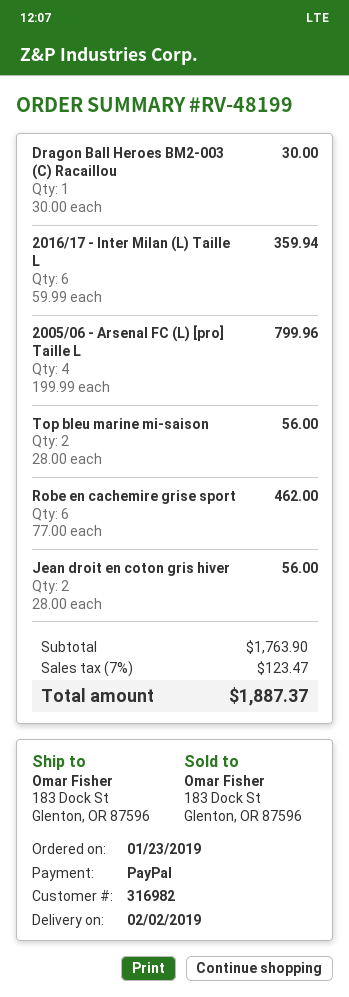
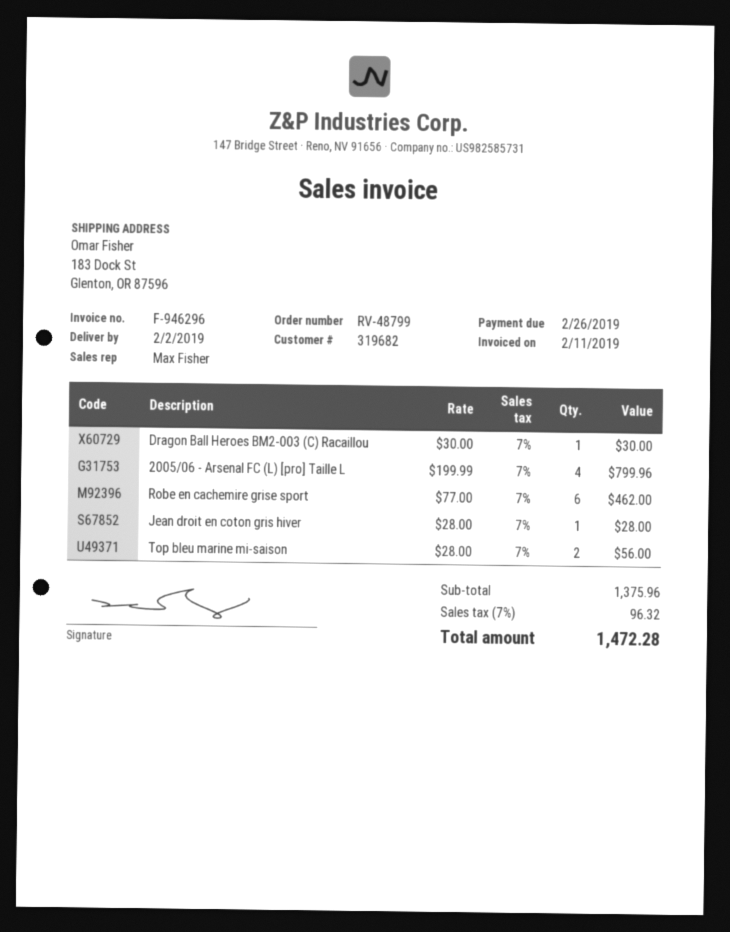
order number: RV-48199 -> RV-48799
customer number: 316982 -> 319682
2016/17 - Inter Milan (L) Taille L: 6 x 59.99 = 359.94 -> none
Jean droit en coton gris hiver: 2 x 28.00 = 56.00 -> 1 x 28.00 = 28.00
subtotal: 1763.90 -> 1375.96
tax: 7% = 123.47 -> 7% = 96.32
total: 1887.37 -> 1472.28

